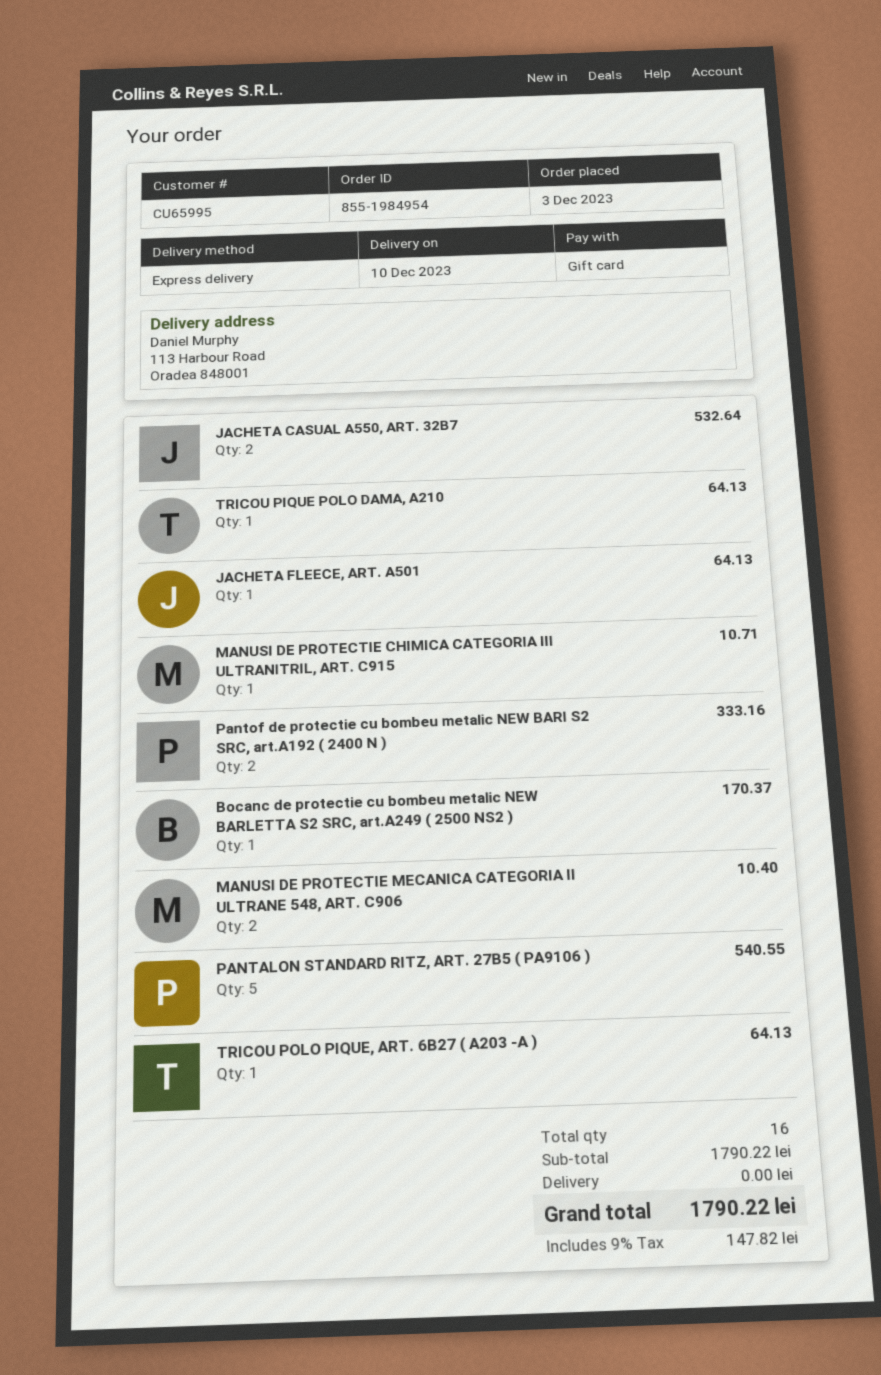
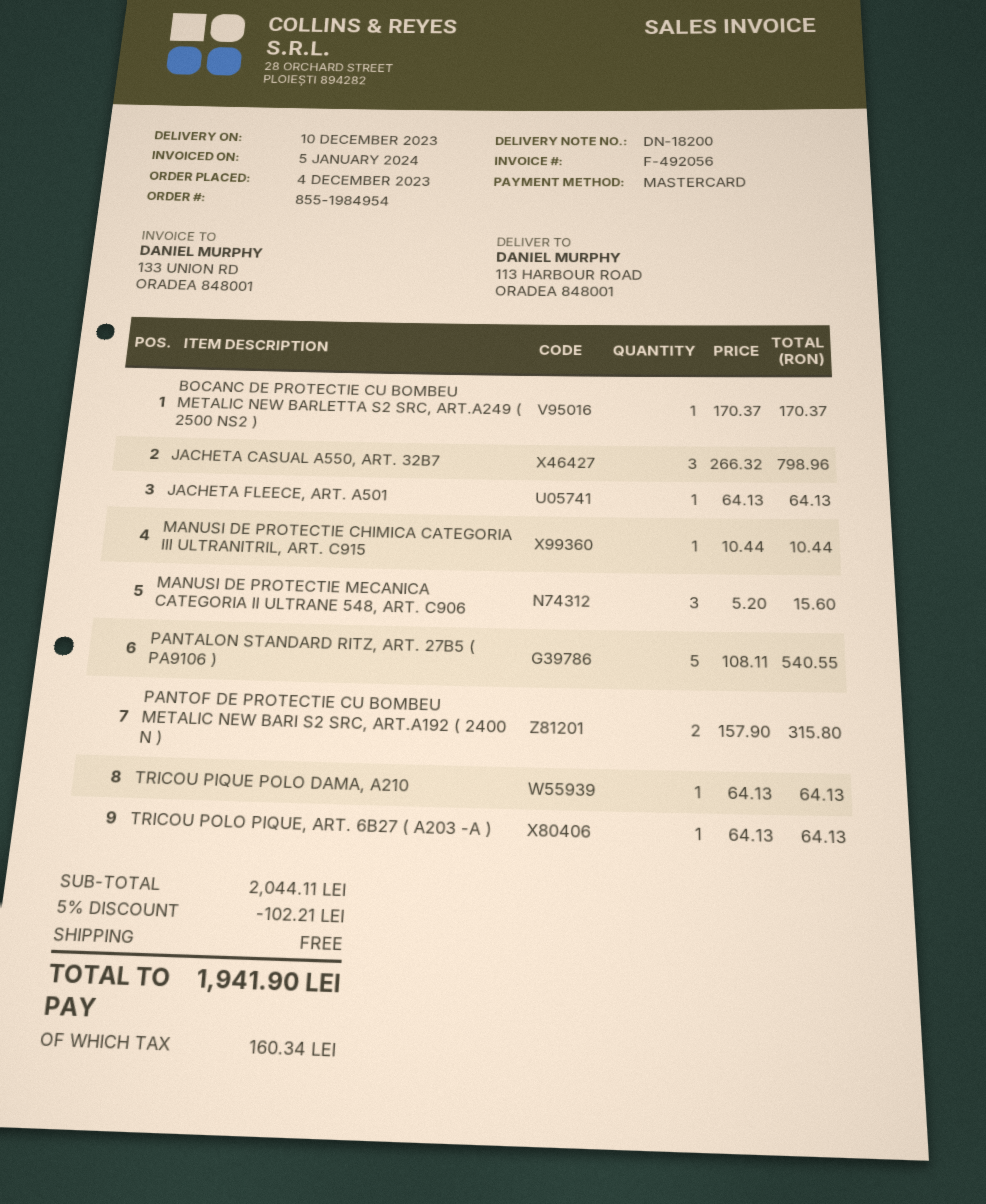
order date: 2023-12-03 -> 2023-12-04
payment method: gift card -> Mastercard
JACHETA CASUAL A550, ART. 32B7: 2 for 532.64 -> 3 for 798.96
MANUSI DE PROTECTIE CHIMICA CATEGORIA III ULTRANITRIL, ART. C915: 1 for 10.71 -> 1 for 10.44
Pantof de protectie cu bombeu metalic NEW BARI S2 SRC, art.A192 ( 2400 N ): 2 for 333.16 -> 2 for 315.80
MANUSI DE PROTECTIE MECANICA CATEGORIA II ULTRANE 548, ART. C906: 2 for 10.40 -> 3 for 15.60
subtotal: 1790.22 -> 2044.11
discount: none -> 5% = 102.21
tax: 147.82 -> 160.34
total: 1790.22 -> 1941.90

